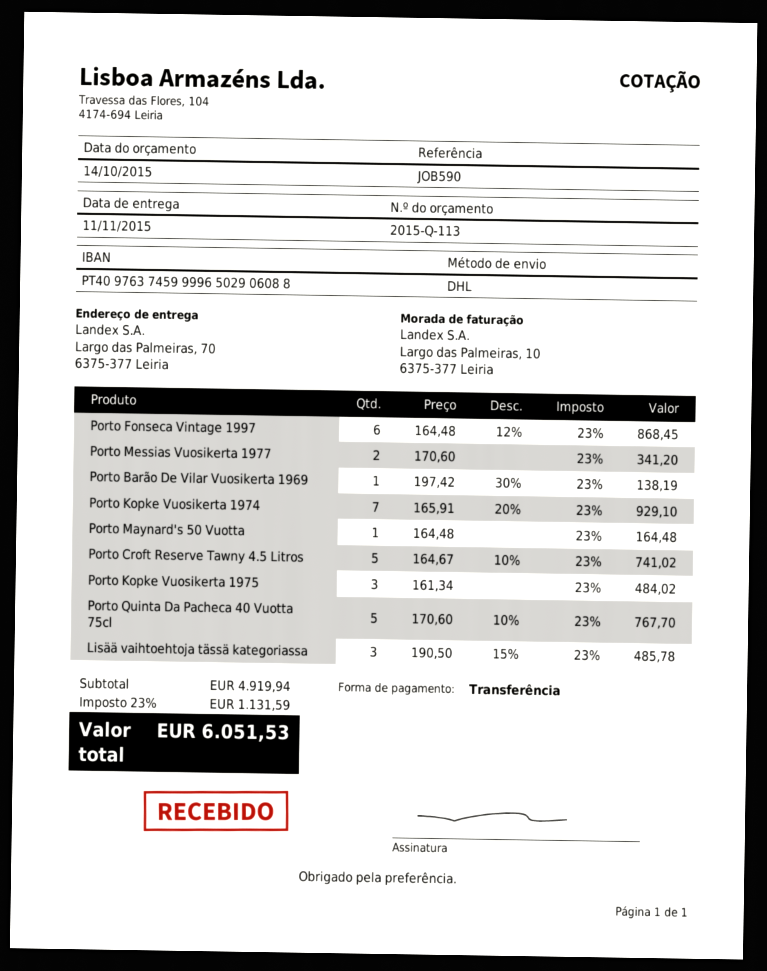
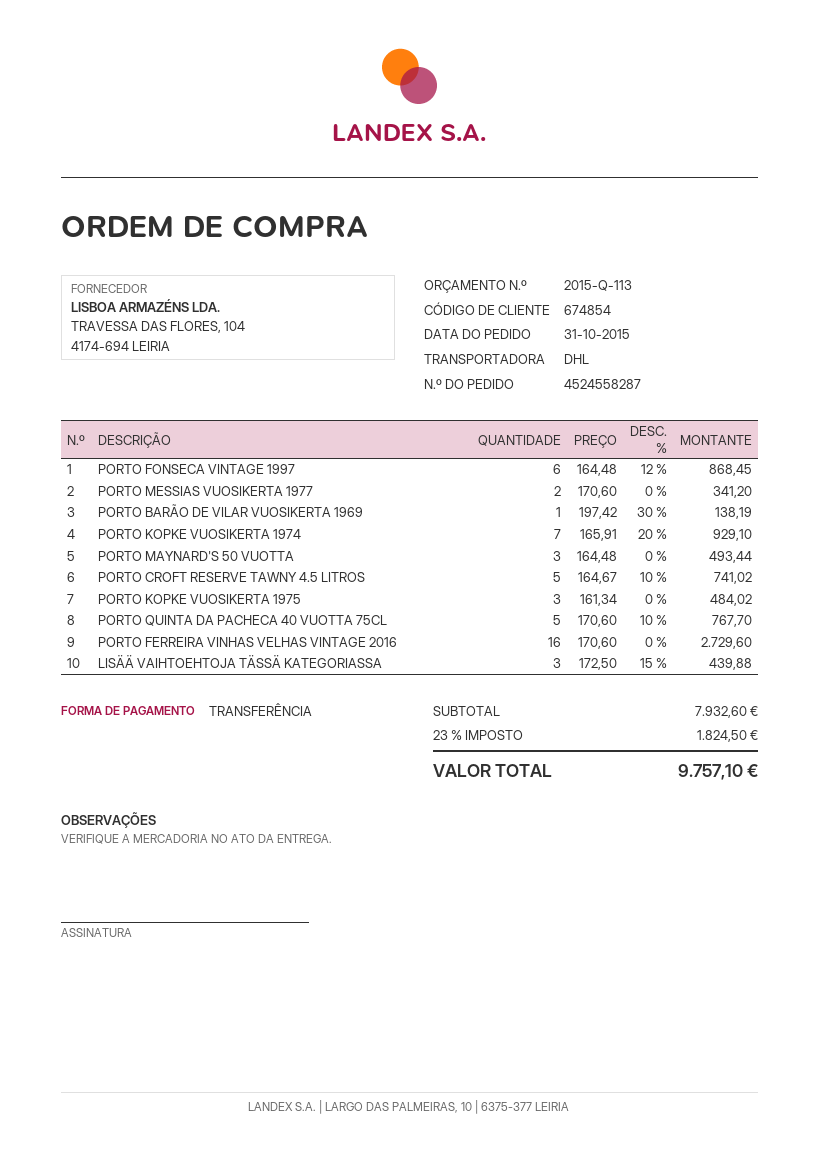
Porto Maynard's 50 Vuotta: 1 x 164.48 = 164.48 -> 3 x 164.48 = 493.44
Lisää vaihtoehtoja tässä kategoriassa: 3 x 190.50 - 15% = 485.78 -> 3 x 172.50 - 15% = 439.88
PORTO FERREIRA VINHAS VELHAS VINTAGE 2016: none -> 16 x 170.60 = 2729.60
subtotal: 4919.94 -> 7932.60
tax: 23% = 1131.59 -> 23% = 1824.50
total: 6051.53 -> 9757.10

